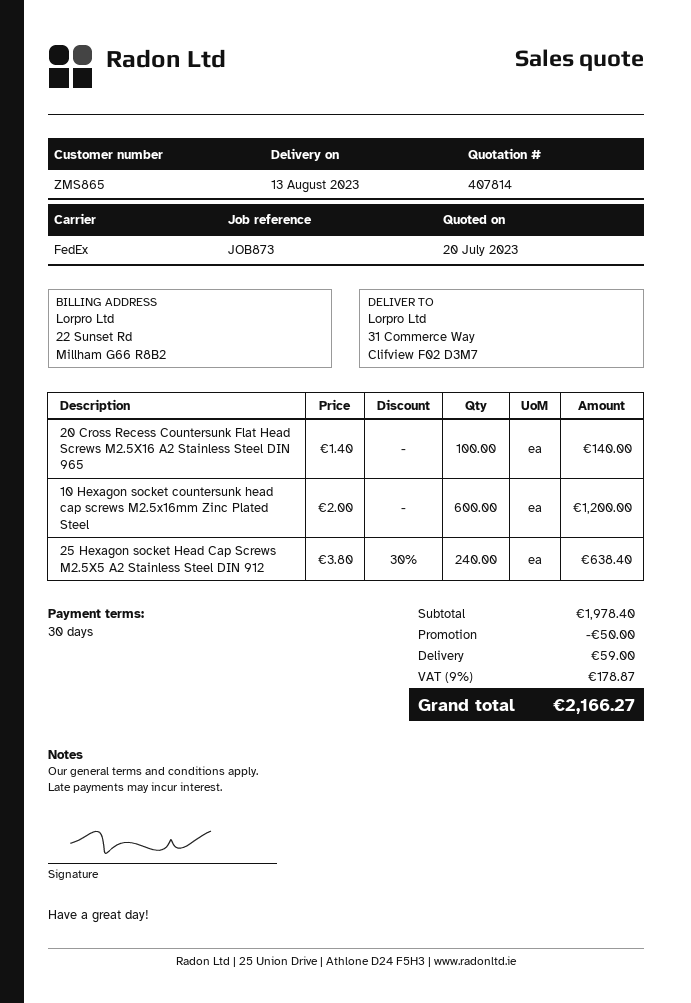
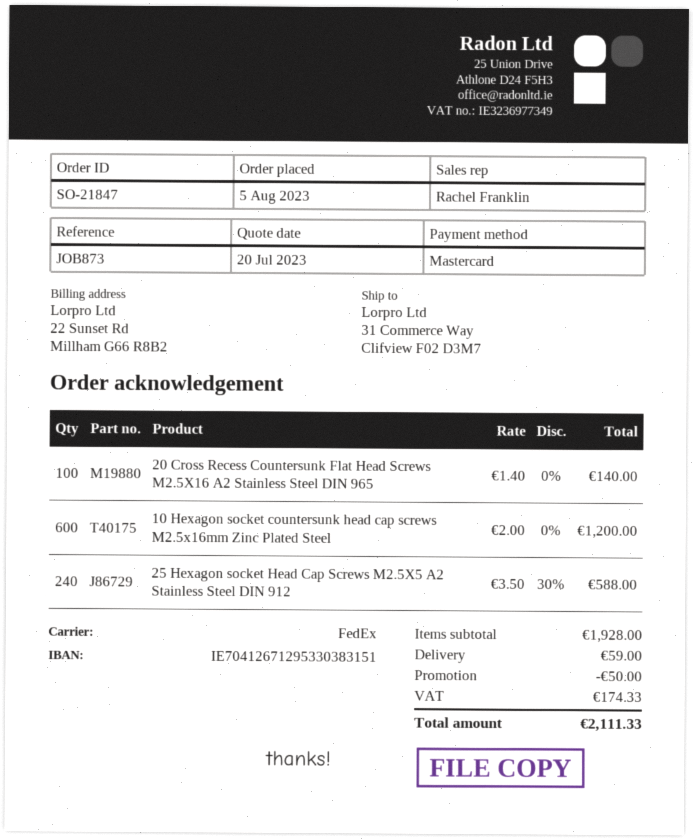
25 Hexagon socket Head Cap Screws M2.5X5 A2 Stainless Steel DIN 912: 240 x 3.80 - 30% = 638.40 -> 240 x 3.50 - 30% = 588.00
subtotal: 1978.40 -> 1928.00
tax: 178.87 -> 174.33
total: 2166.27 -> 2111.33

